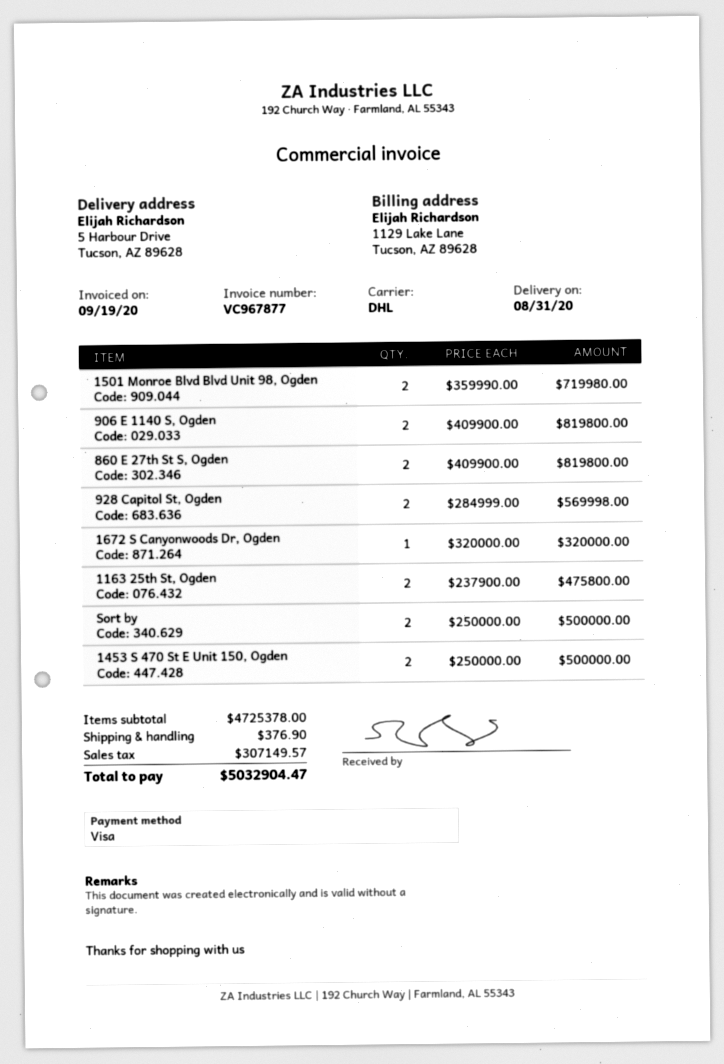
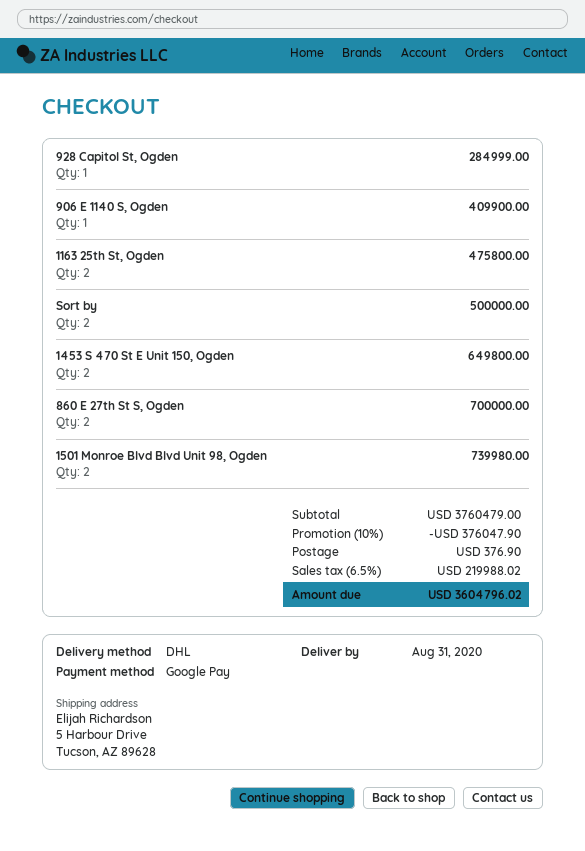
payment method: Visa -> Google Pay
1501 Monroe Blvd Blvd Unit 98, Ogden: 2 for 719980.00 -> 2 for 739980.00
906 E 1140 S, Ogden: 2 for 819800.00 -> 1 for 409900.00
860 E 27th St S, Ogden: 2 for 819800.00 -> 2 for 700000.00
928 Capitol St, Ogden: 2 for 569998.00 -> 1 for 284999.00
1672 S Canyonwoods Dr, Ogden: 1 for 320000.00 -> none
1453 S 470 St E Unit 150, Ogden: 2 for 500000.00 -> 2 for 649800.00
subtotal: 4725378.00 -> 3760479.00
discount: none -> 10% = 376047.90
tax: 307149.57 -> 219988.02
total: 5032904.47 -> 3604796.02

